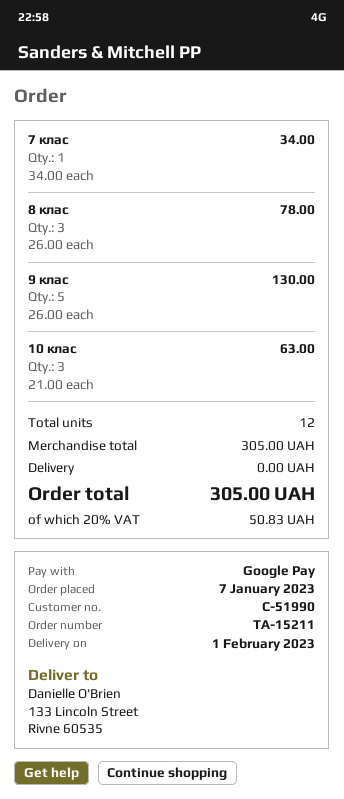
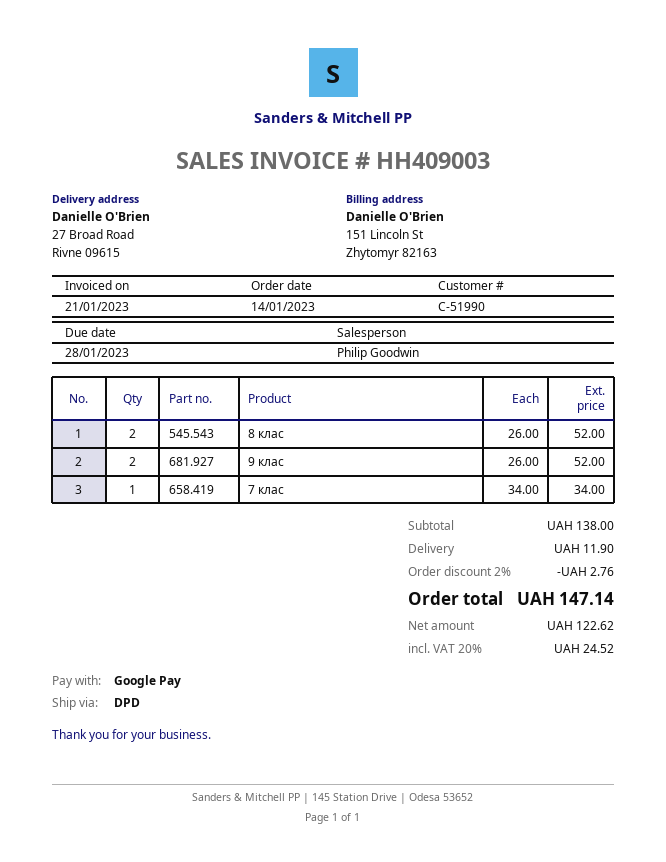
order date: 2023-01-07 -> 2023-01-14
ship to: 133 Lincoln Street, Rivne 60535 -> 27 Broad Road, Rivne 09615
8 клас: 3 x 26.00 = 78.00 -> 2 x 26.00 = 52.00
9 клас: 5 x 26.00 = 130.00 -> 2 x 26.00 = 52.00
10 клас: 3 x 21.00 = 63.00 -> none
subtotal: 305.00 -> 138.00
discount: none -> 2% = 2.76
shipping: 0.00 -> 11.90
tax: 20% = 50.83 -> 20% = 24.52
total: 305.00 -> 147.14

